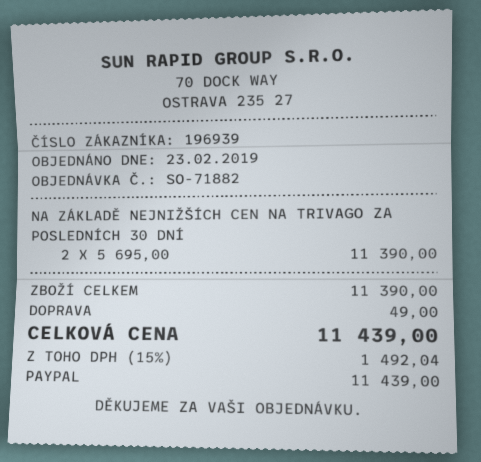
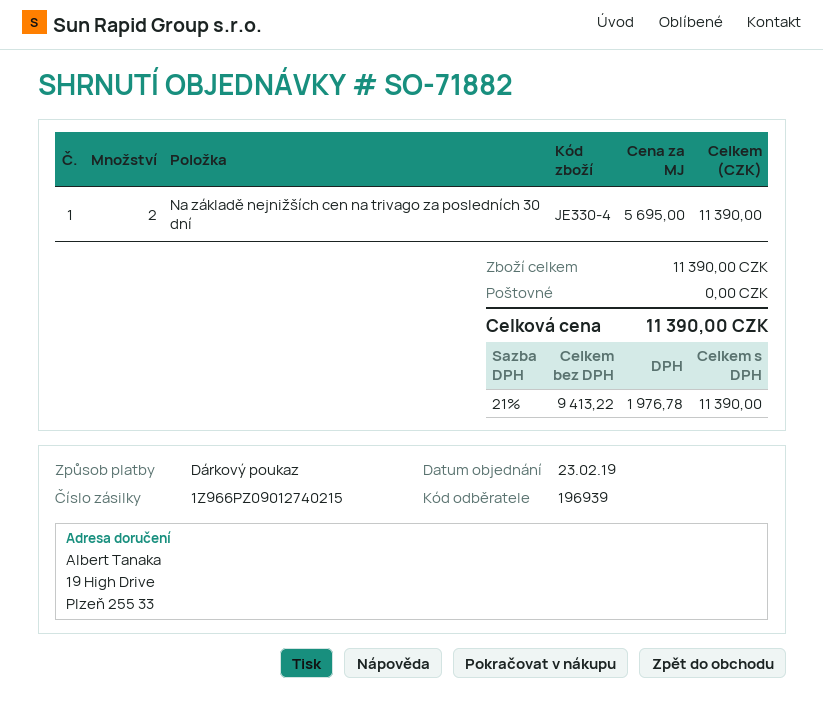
payment method: PayPal -> gift card
shipping: 49.00 -> 0.00
tax: 15% = 1492.04 -> 21% = 1976.78
total: 11439.00 -> 11390.00

